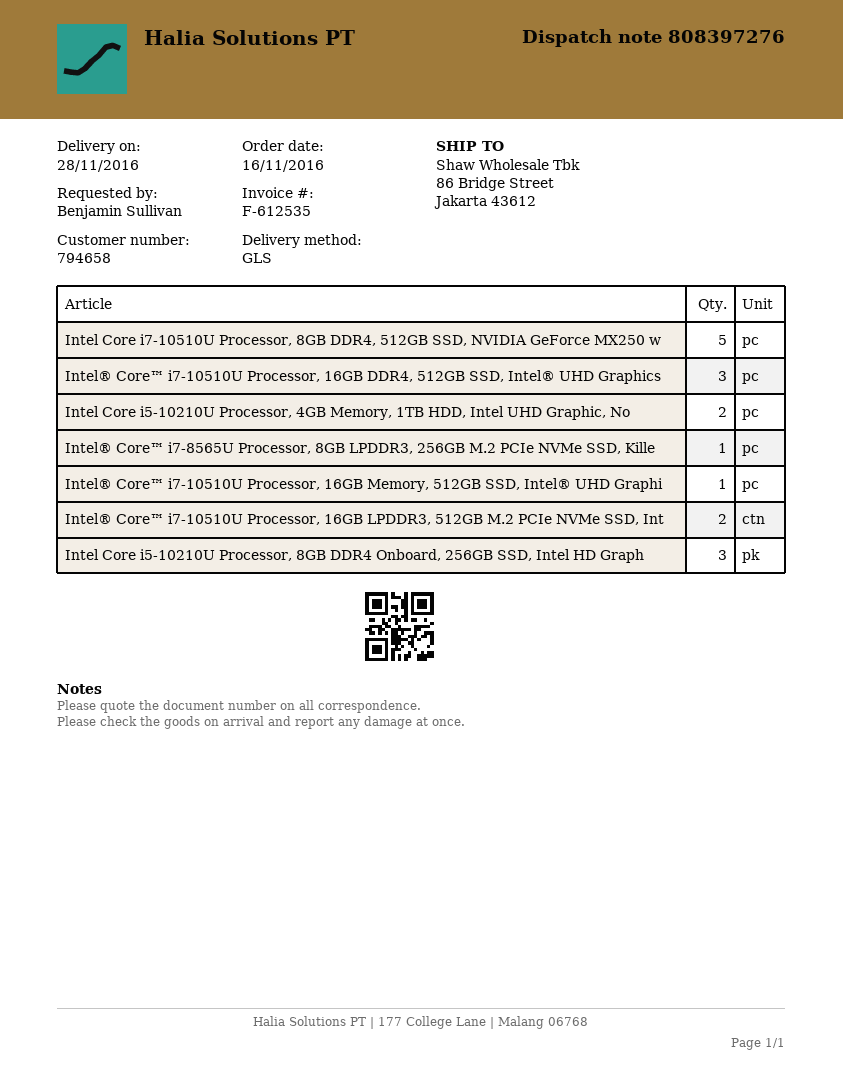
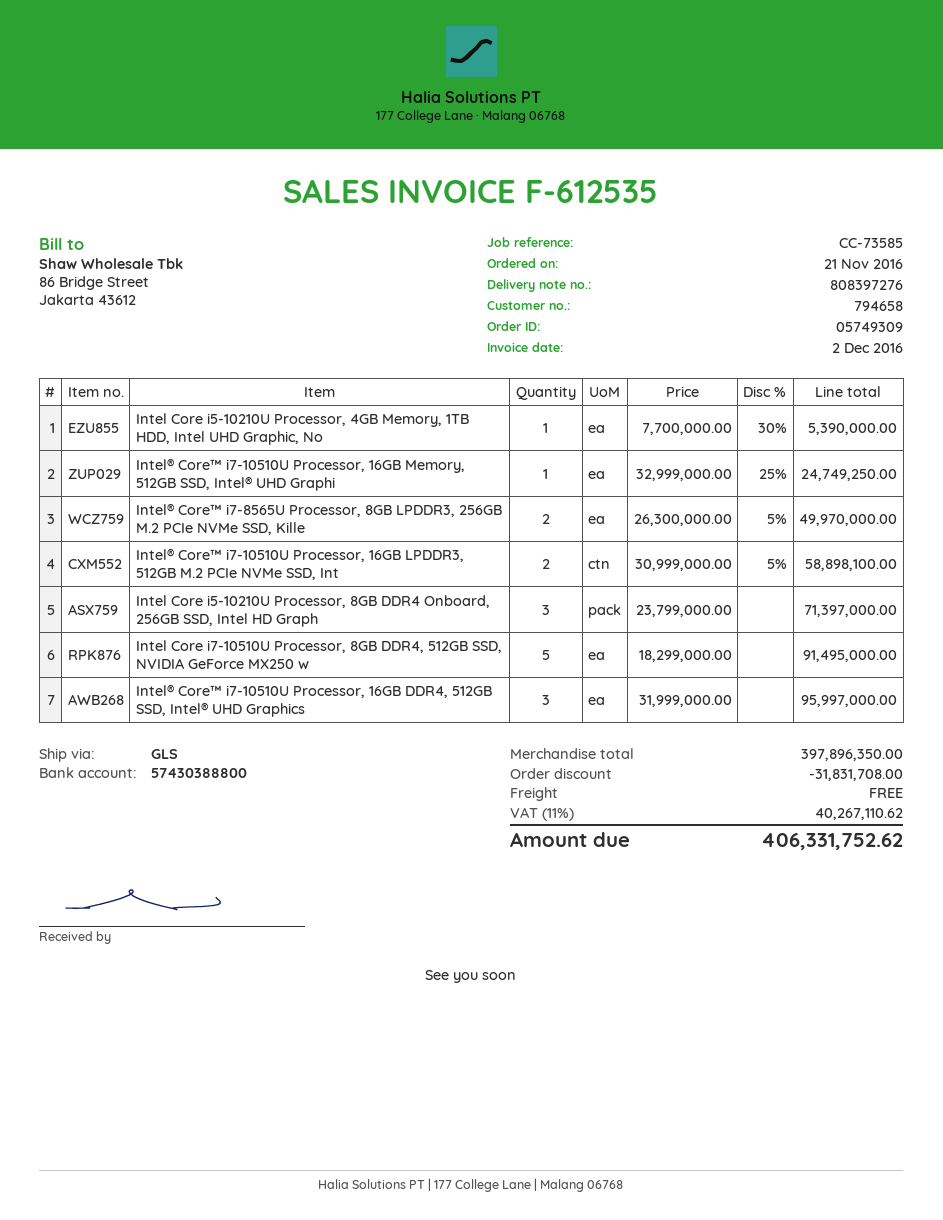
order date: 2016-11-16 -> 2016-11-21
Intel Core i5-10210U Processor, 4GB Memory, 1TB HDD, Intel UHD Graphic, No: 2 -> 1
Intel® Core™ i7-8565U Processor, 8GB LPDDR3, 256GB M.2 PCIe NVMe SSD, Kille: 1 -> 2

